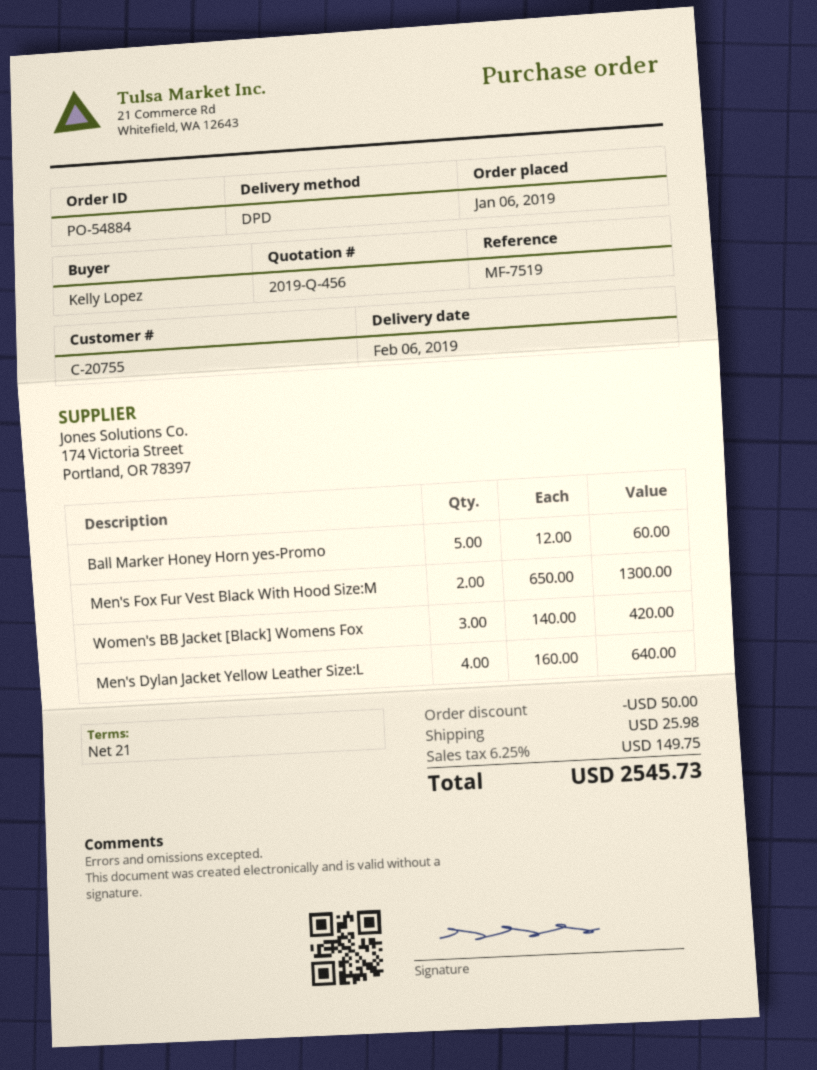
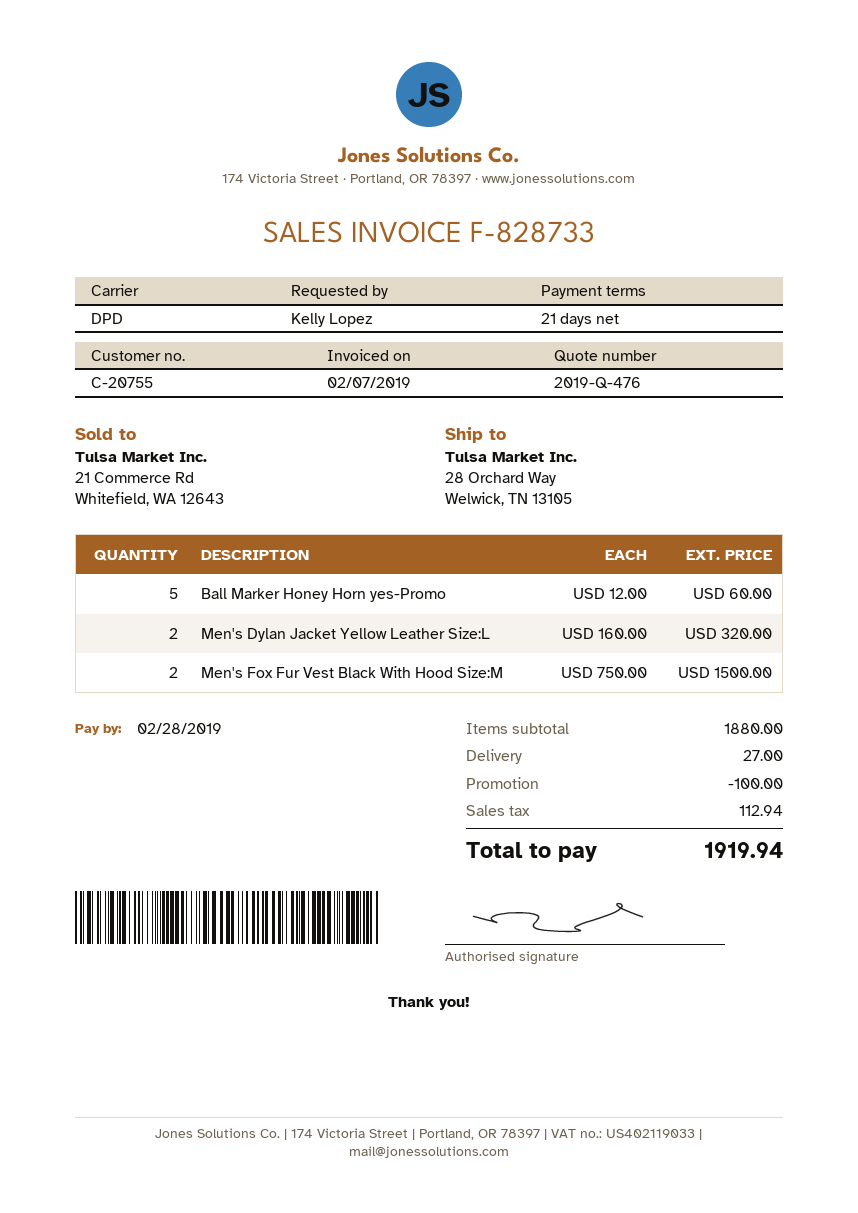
quote number: 2019-Q-456 -> 2019-Q-476
Men's Fox Fur Vest Black With Hood Size:M: 2 x 650.00 = 1300.00 -> 2 x 750.00 = 1500.00
Women's BB Jacket [Black] Womens Fox: 3 x 140.00 = 420.00 -> none
Men's Dylan Jacket Yellow Leather Size:L: 4 x 160.00 = 640.00 -> 2 x 160.00 = 320.00
discount: 50.00 -> 100.00
shipping: 25.98 -> 27.00
tax: 149.75 -> 112.94
total: 2545.73 -> 1919.94

